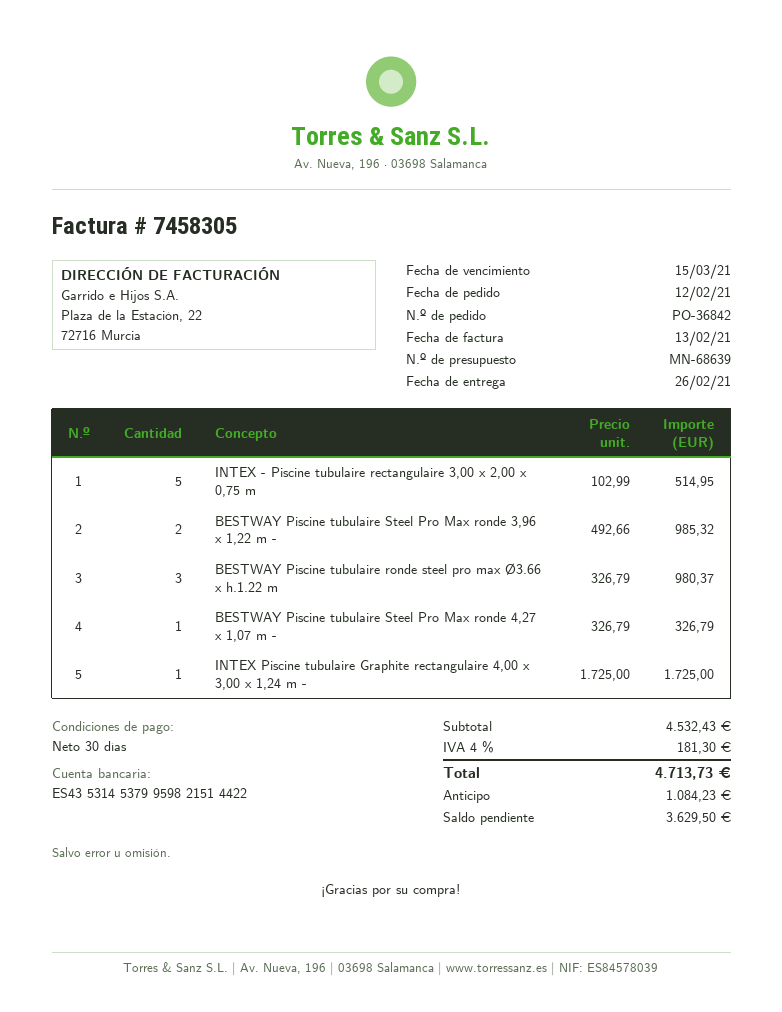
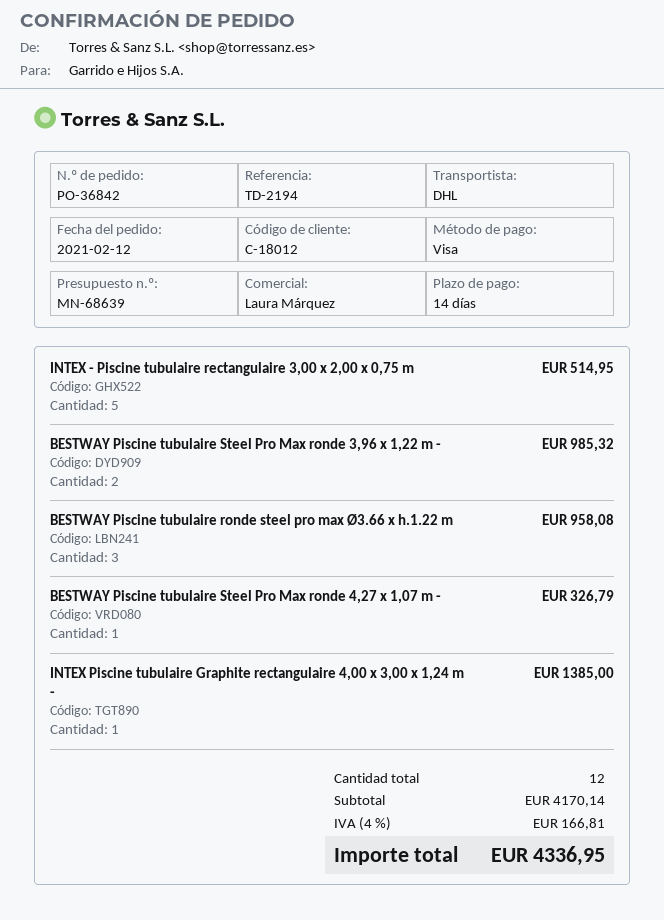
payment terms: 30 days -> 14 days
BESTWAY Piscine tubulaire ronde steel pro max Ø3.66 x h.1.22 m: 3 for 980.37 -> 3 for 958.08
INTEX Piscine tubulaire Graphite rectangulaire 4,00 x 3,00 x 1,24 m -: 1 for 1725.00 -> 1 for 1385.00
subtotal: 4532.43 -> 4170.14
tax: 4% = 181.30 -> 4% = 166.81
total: 4713.73 -> 4336.95

